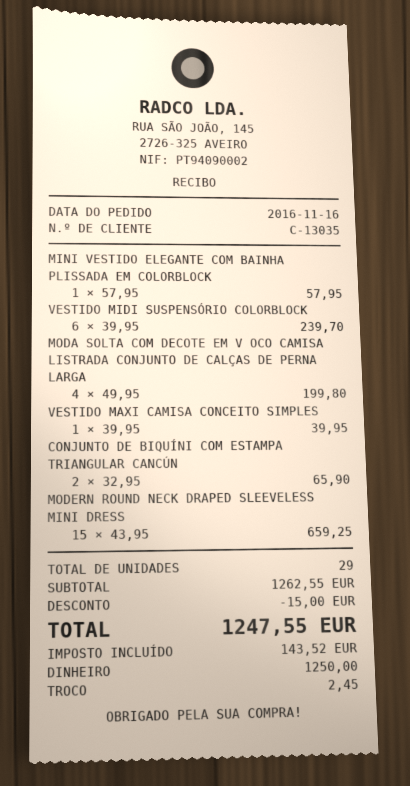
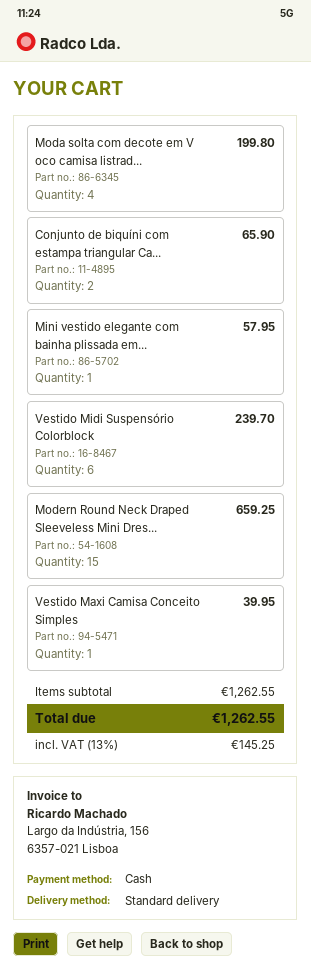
discount: 15.00 -> none
tax: 143.52 -> 145.25
total: 1247.55 -> 1262.55

